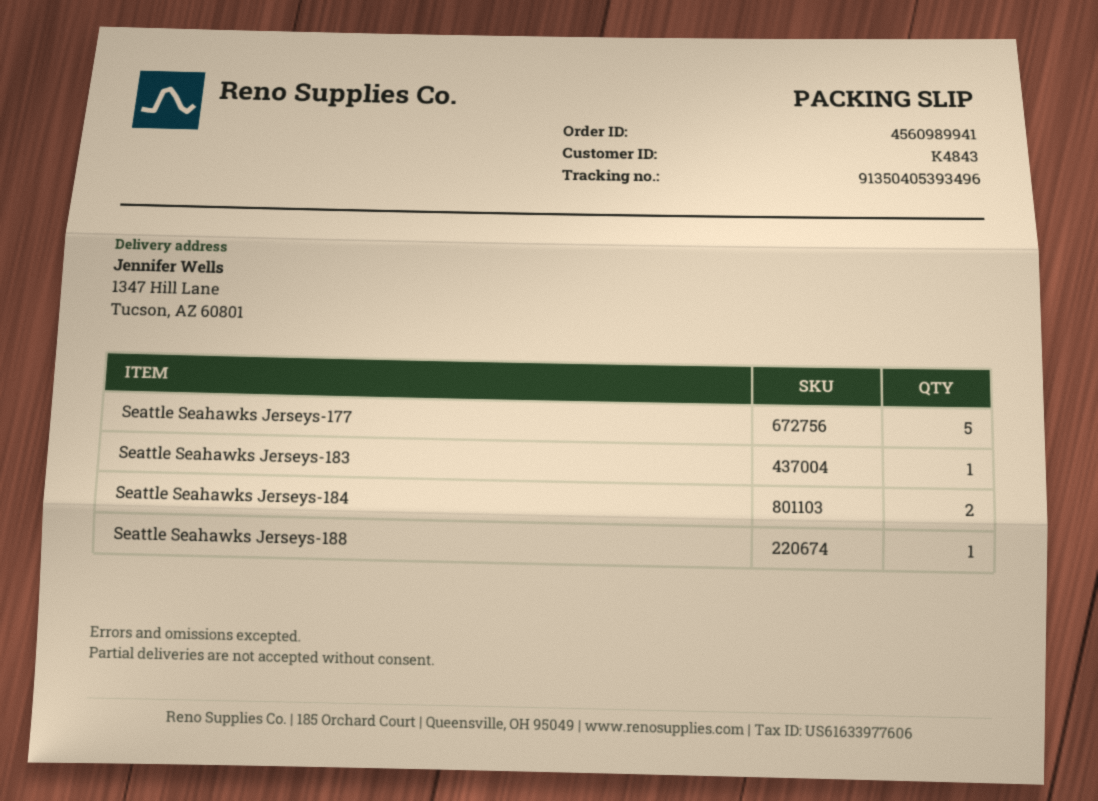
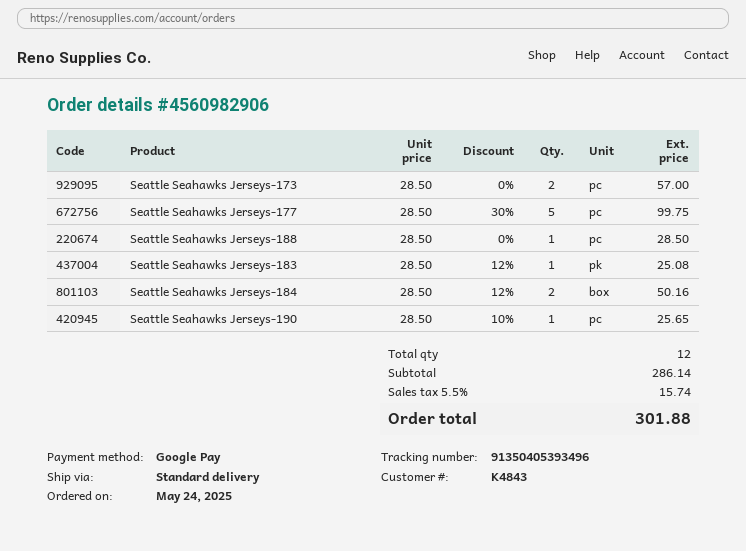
order number: 4560989941 -> 4560982906
Seattle Seahawks Jerseys-173: none -> 2
Seattle Seahawks Jerseys-190: none -> 1

